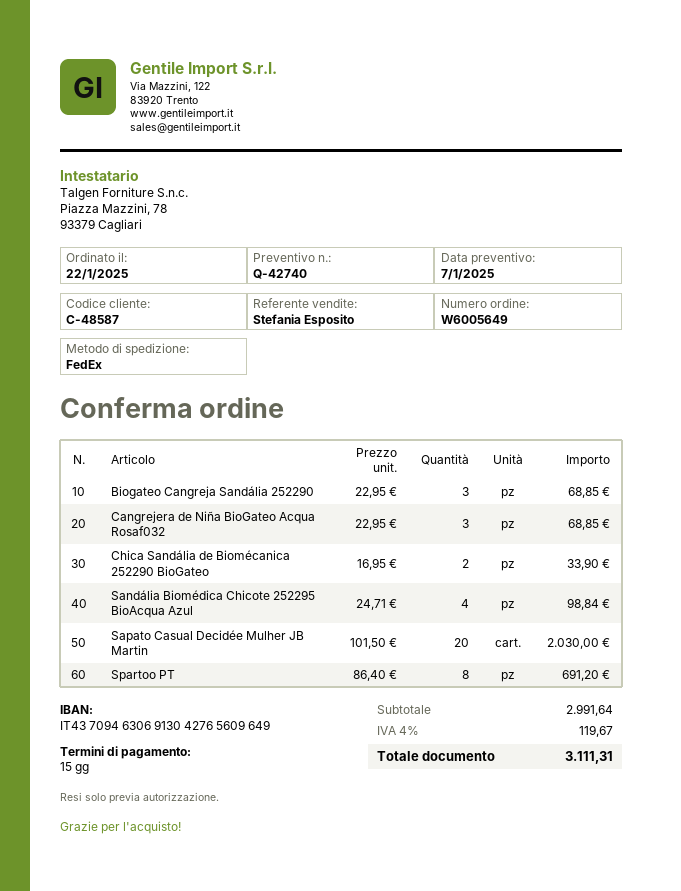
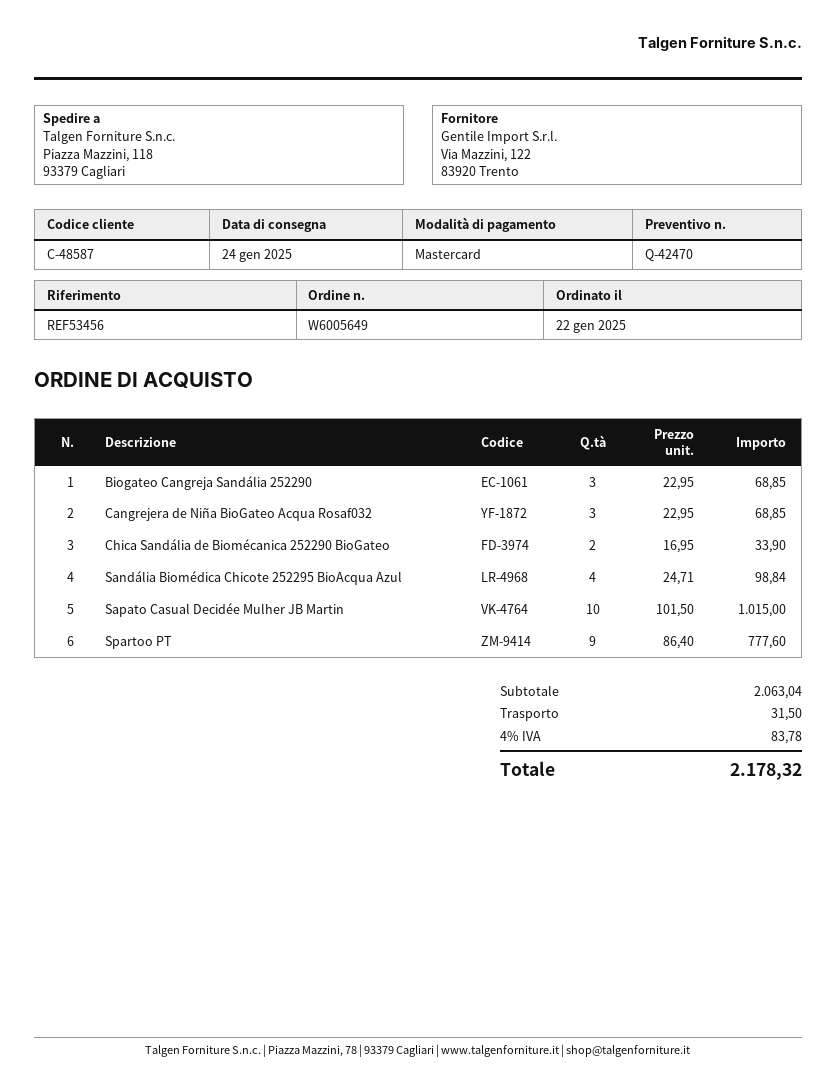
quote number: Q-42740 -> Q-42470
Sapato Casual Decidée Mulher JB Martin: 20 x 101.50 = 2030.00 -> 10 x 101.50 = 1015.00
Spartoo PT: 8 x 86.40 = 691.20 -> 9 x 86.40 = 777.60
subtotal: 2991.64 -> 2063.04
shipping: none -> 31.50
tax: 4% = 119.67 -> 4% = 83.78
total: 3111.31 -> 2178.32

